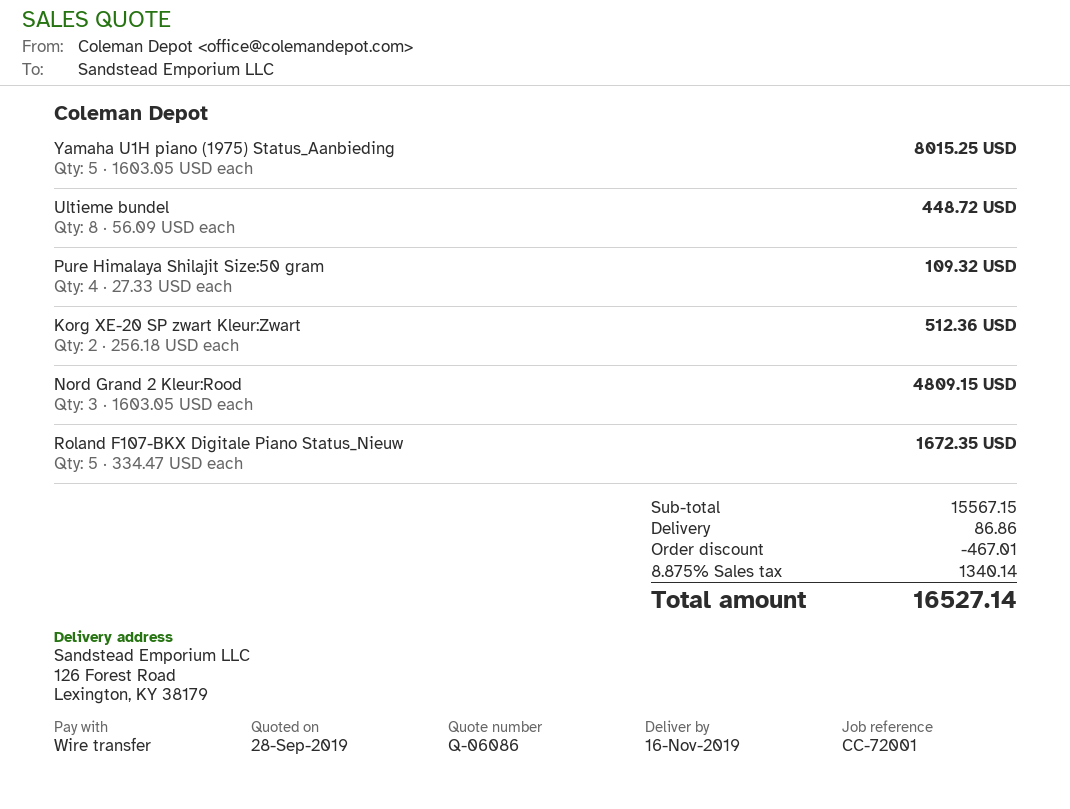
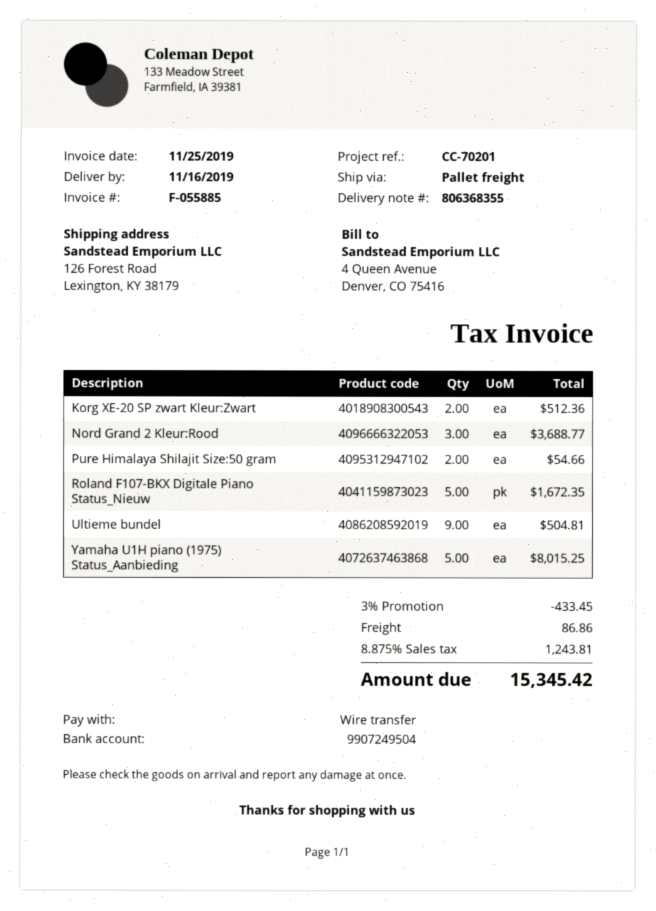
reference: CC-72001 -> CC-70201
Ultieme bundel: 8 for 448.72 -> 9 for 504.81
Pure Himalaya Shilajit Size:50 gram: 4 for 109.32 -> 2 for 54.66
Nord Grand 2 Kleur:Rood: 3 for 4809.15 -> 3 for 3688.77
discount: 467.01 -> 433.45
tax: 8.875% = 1340.14 -> 8.875% = 1243.81
total: 16527.14 -> 15345.42

